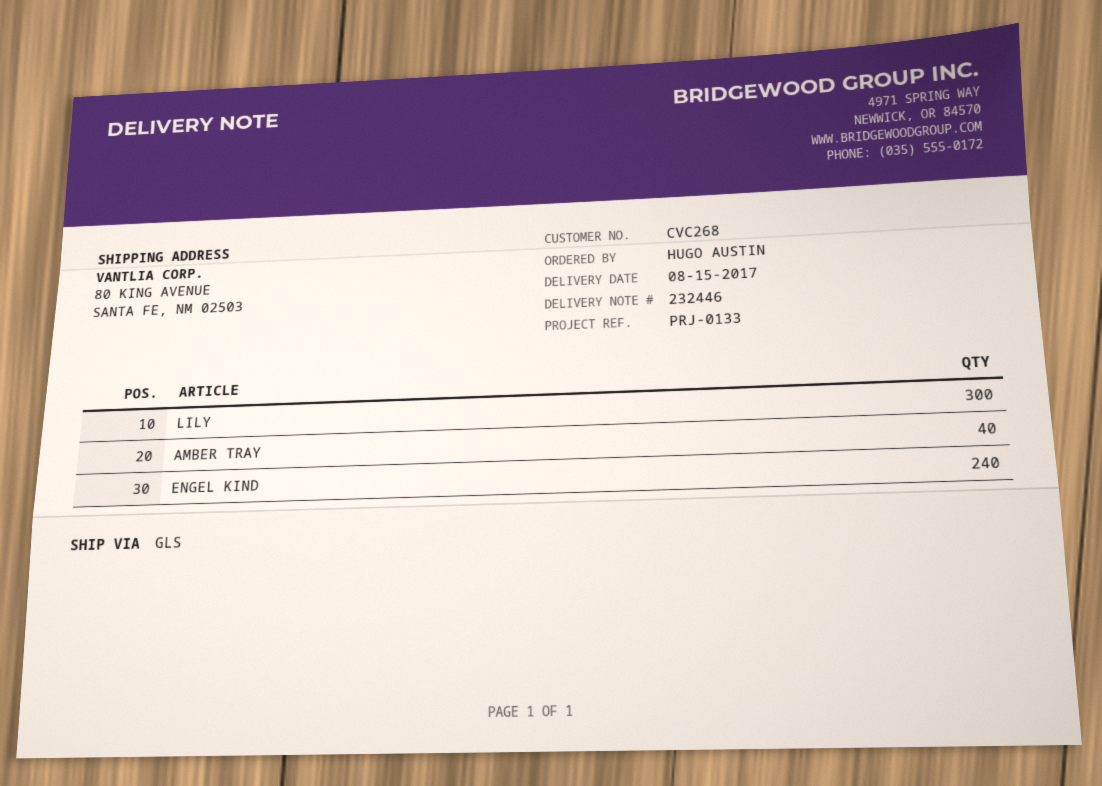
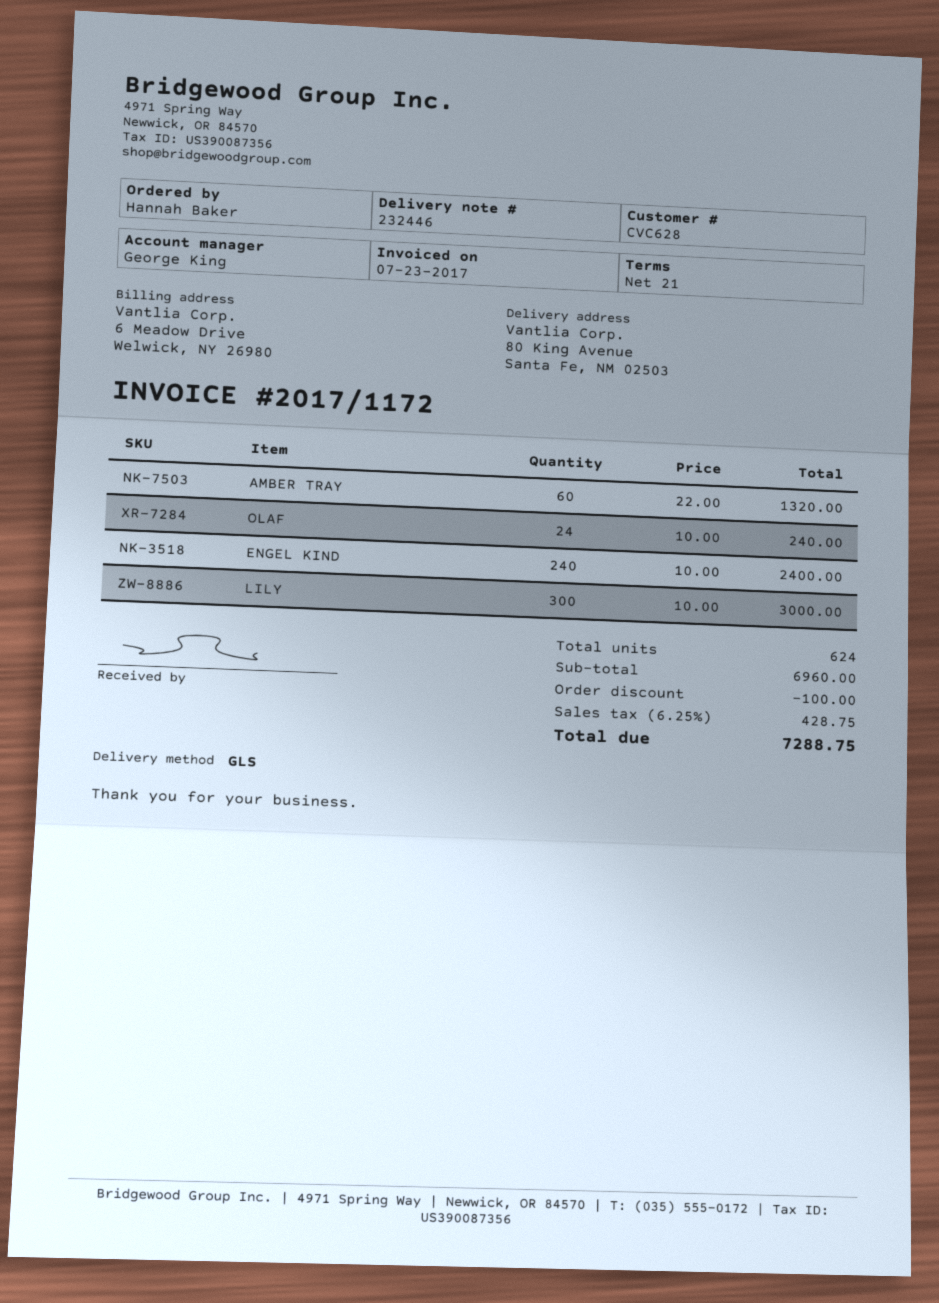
customer number: CVC268 -> CVC628
ordered by: HUGO AUSTIN -> Hannah Baker
AMBER TRAY: 40 -> 60
OLAF: none -> 24

